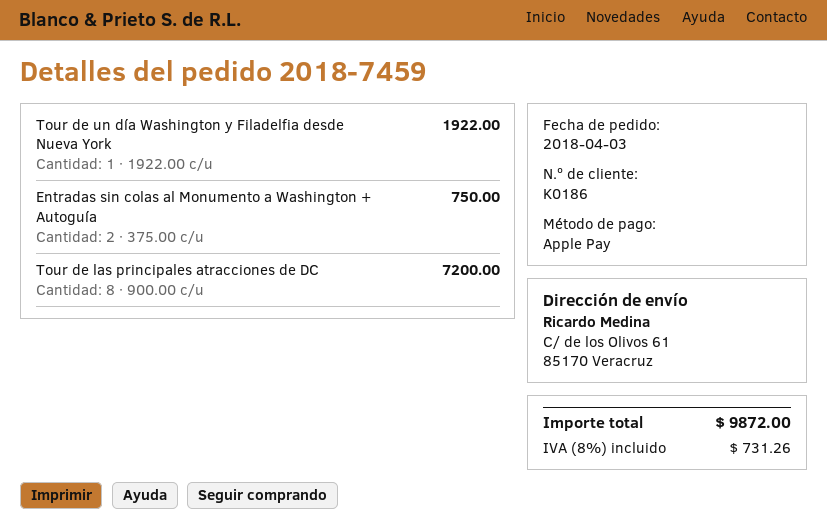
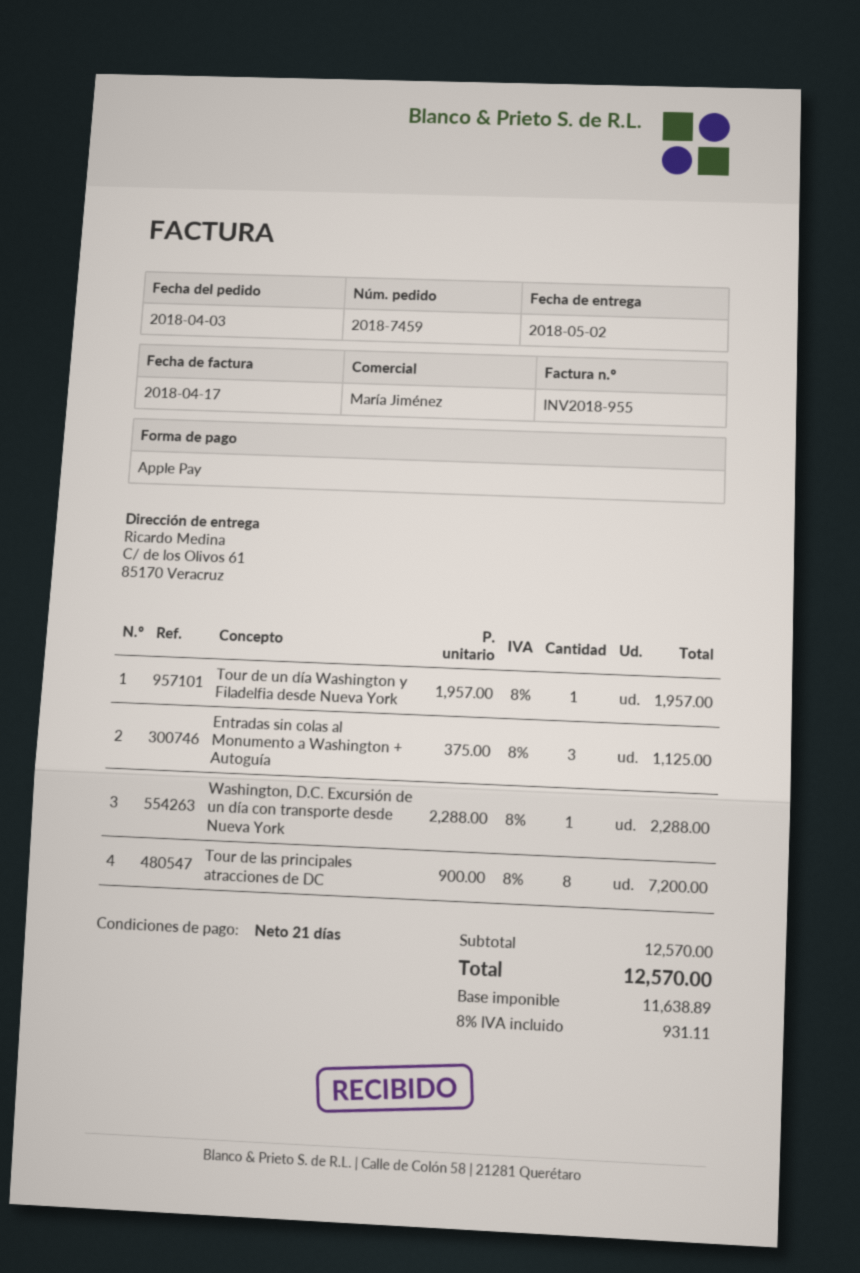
Tour de un día Washington y Filadelfia desde Nueva York: 1 x 1922.00 = 1922.00 -> 1 x 1957.00 = 1957.00
Entradas sin colas al Monumento a Washington + Autoguía: 2 x 375.00 = 750.00 -> 3 x 375.00 = 1125.00
Washington, D.C. Excursión de un día con transporte desde Nueva York: none -> 1 x 2288.00 = 2288.00
tax: 8% = 731.26 -> 8% = 931.11
total: 9872.00 -> 12570.00

